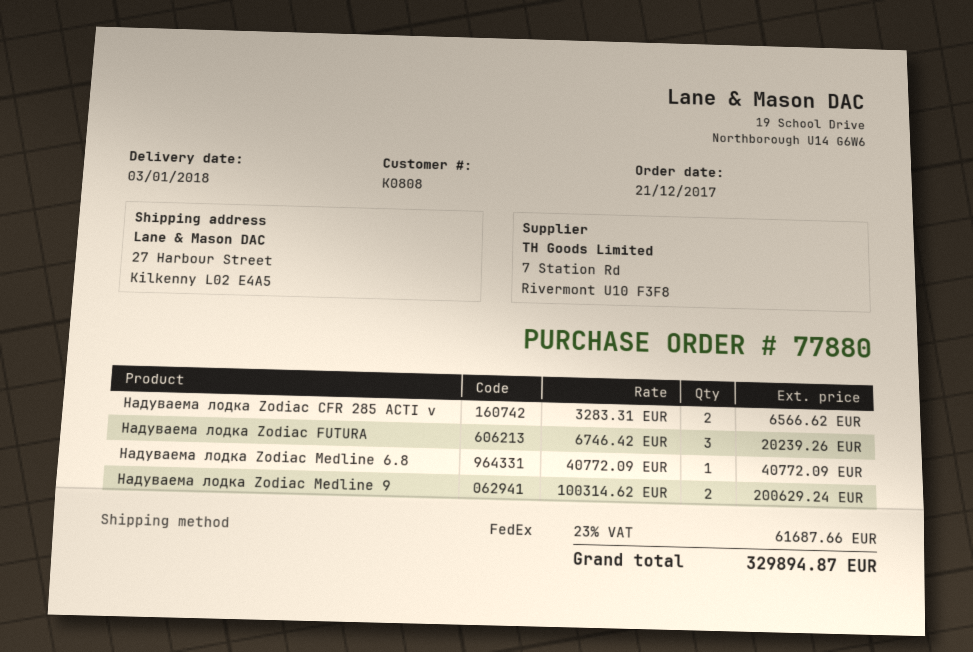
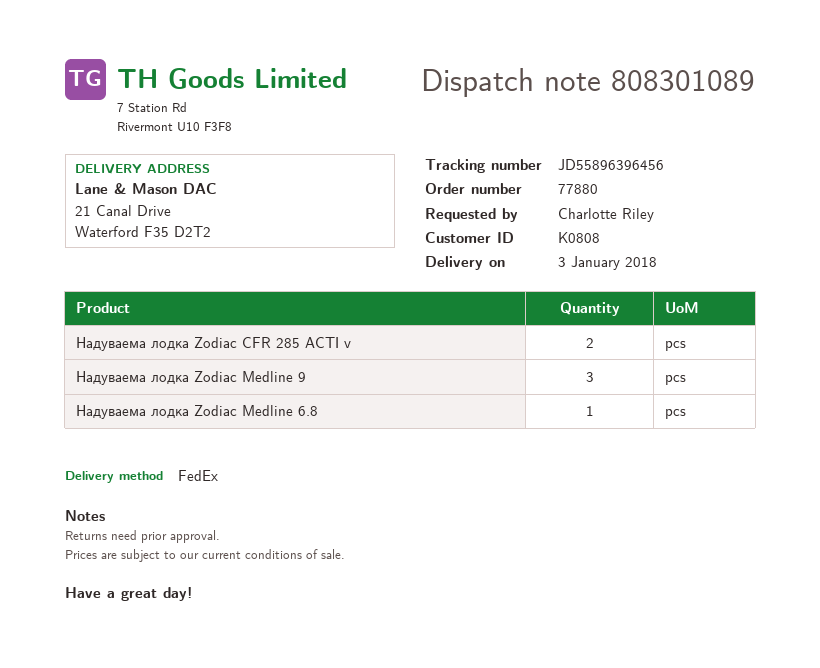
ship to: 27 Harbour Street, Kilkenny L02 E4A5 -> 21 Canal Drive, Waterford F35 D2T2
Надуваема лодка Zodiac FUTURA: 3 -> none
Надуваема лодка Zodiac Medline 9: 2 -> 3

